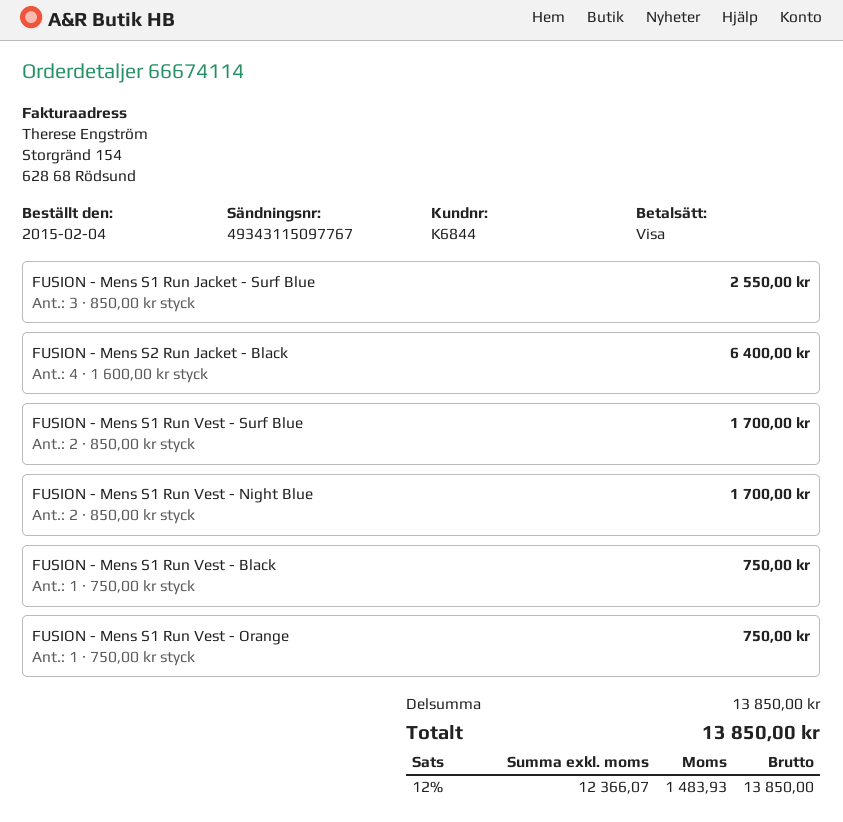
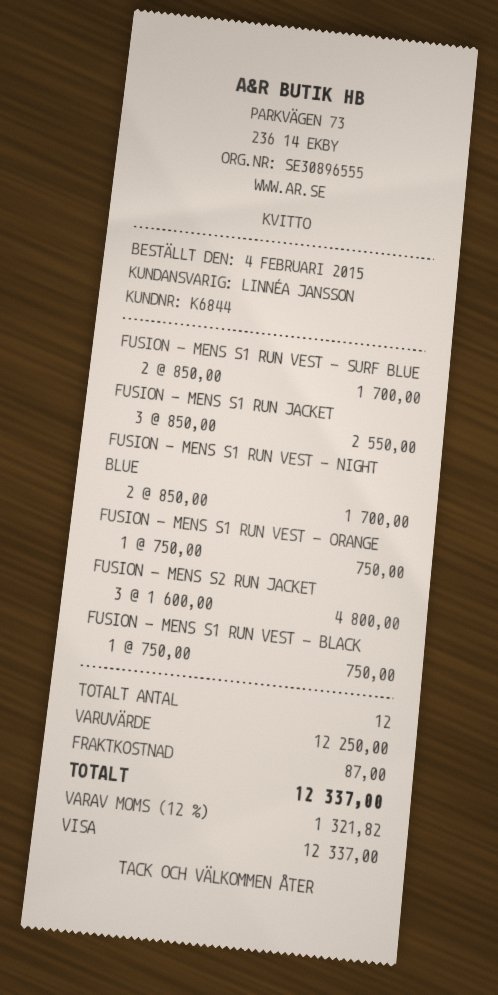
FUSION - Mens S2 Run Jacket - Black: 4 x 1600.00 = 6400.00 -> 3 x 1600.00 = 4800.00
subtotal: 13850.00 -> 12250.00
shipping: none -> 87.00
tax: 12% = 1483.93 -> 12% = 1321.82
total: 13850.00 -> 12337.00

